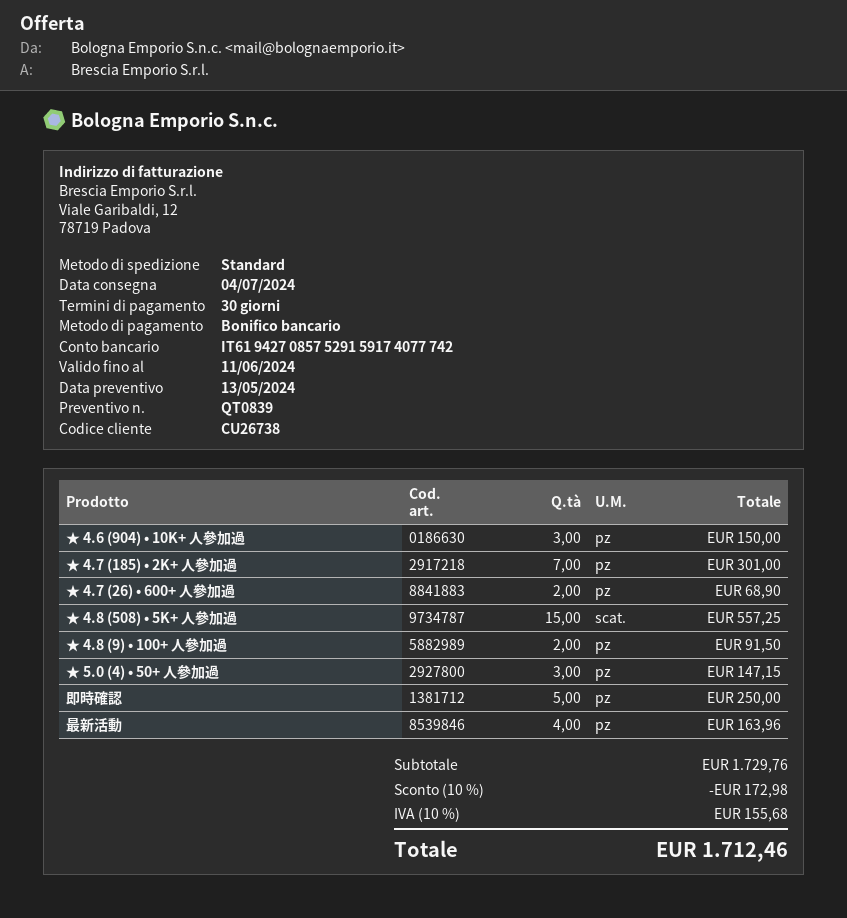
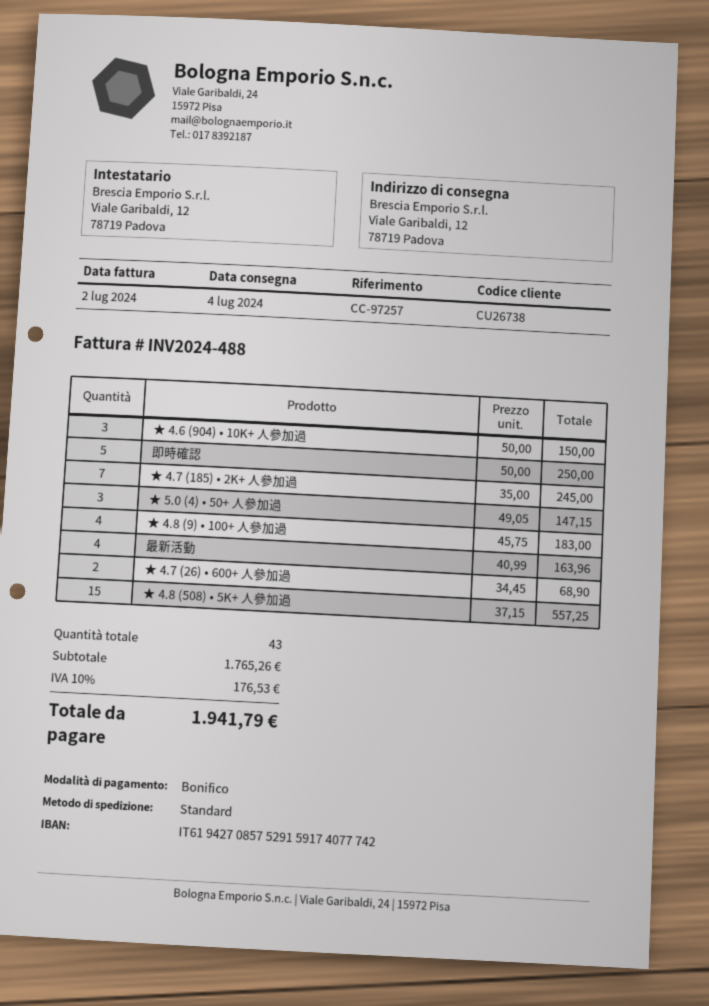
★ 4.7 (185) • 2K+ 人參加過: 7 for 301.00 -> 7 for 245.00
★ 4.8 (9) • 100+ 人參加過: 2 for 91.50 -> 4 for 183.00
subtotal: 1729.76 -> 1765.26
discount: 10% = 172.98 -> none
tax: 10% = 155.68 -> 10% = 176.53
total: 1712.46 -> 1941.79

